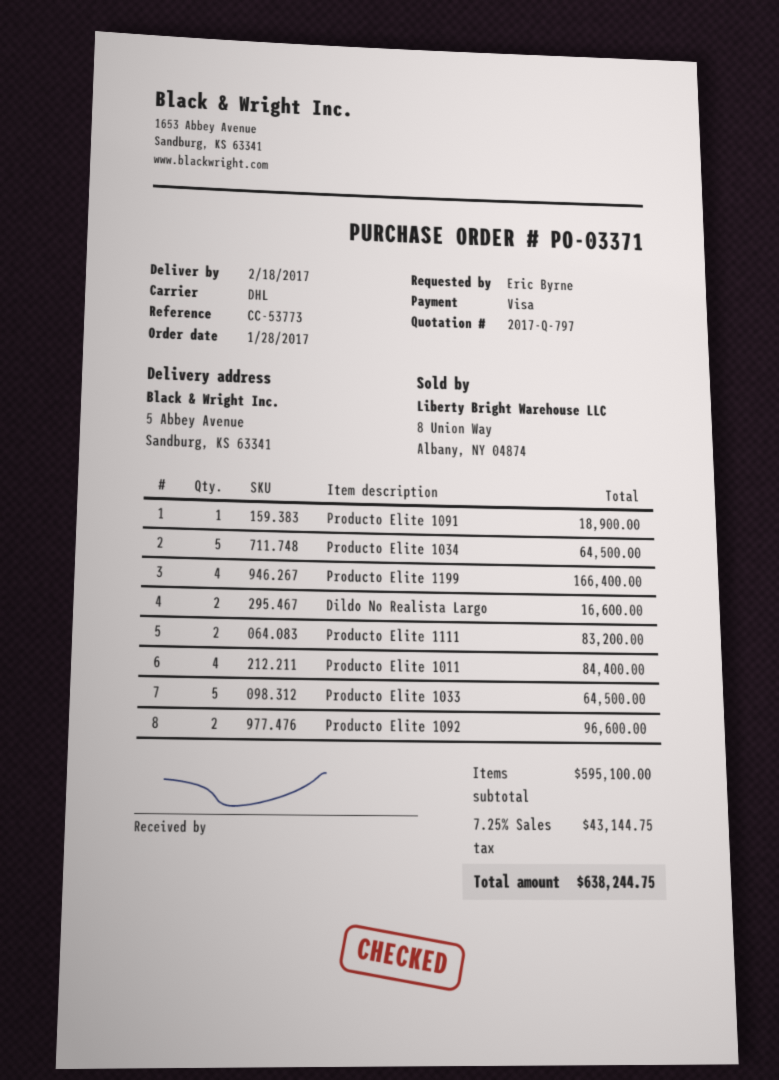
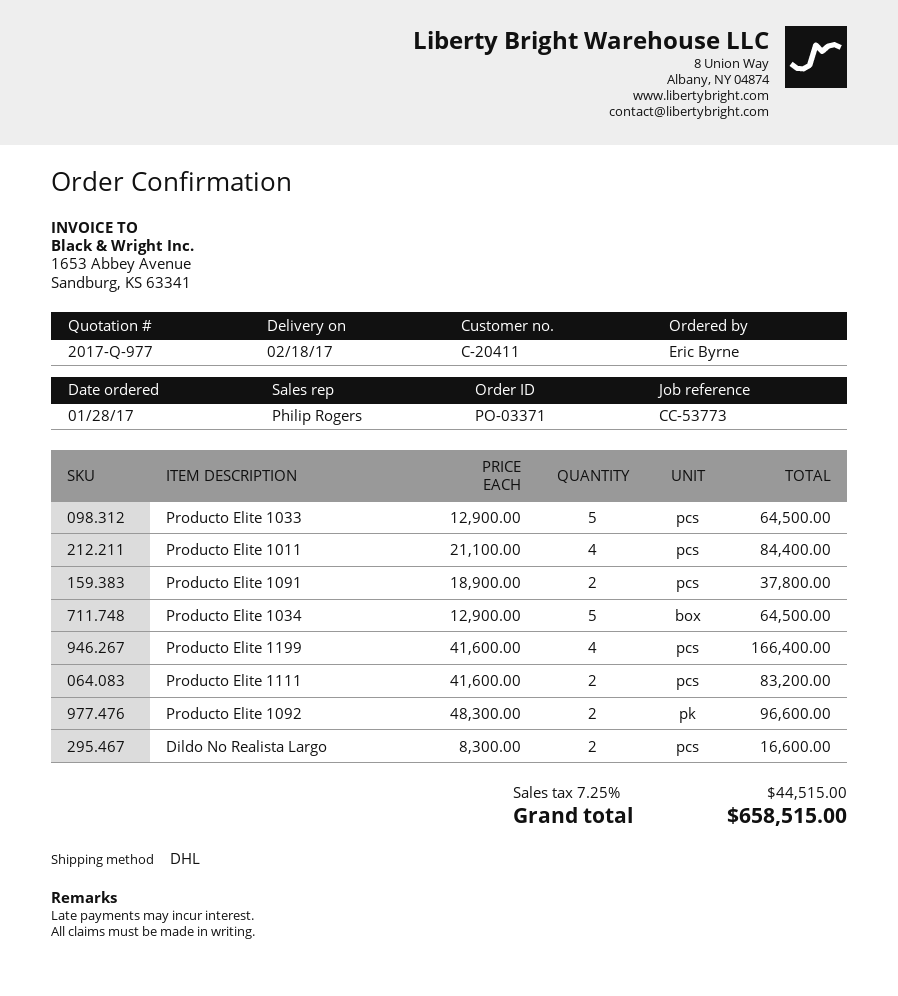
quote number: 2017-Q-797 -> 2017-Q-977
Producto Elite 1091: 1 for 18900.00 -> 2 for 37800.00
tax: 7.25% = 43144.75 -> 7.25% = 44515.00
total: 638244.75 -> 658515.00

